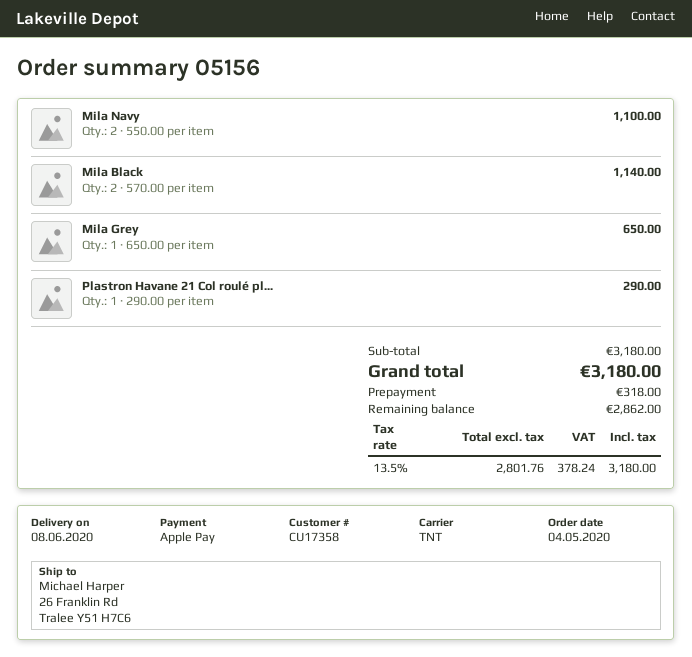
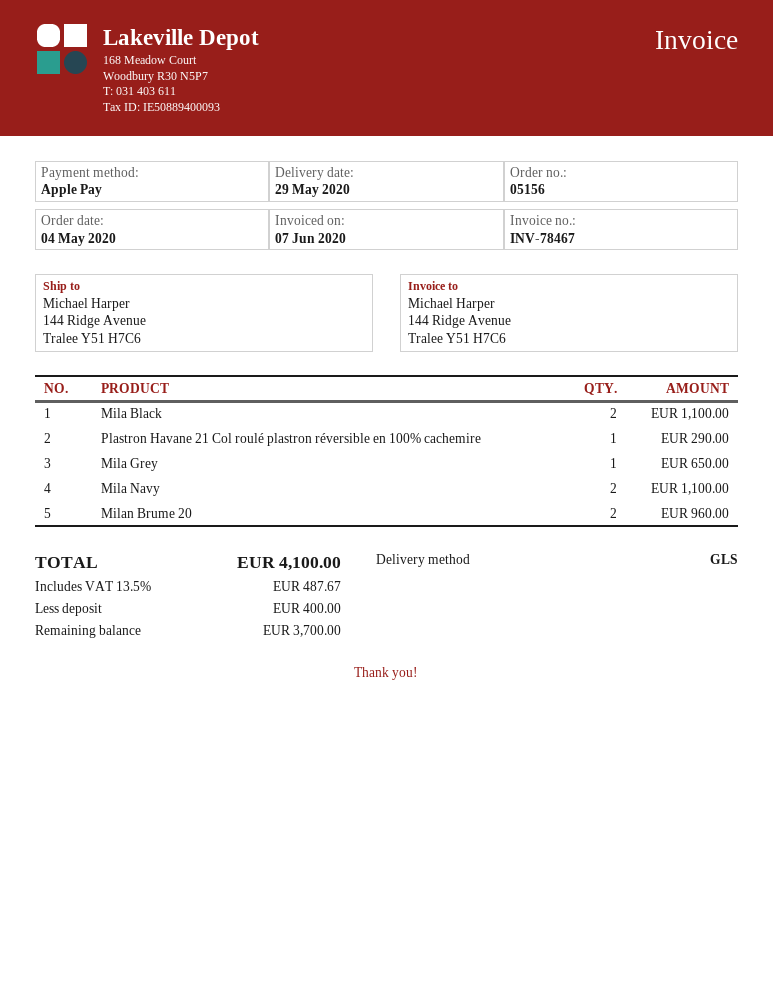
delivery date: 2020-06-08 -> 2020-05-29
shipping method: TNT -> GLS
ship to: 26 Franklin Rd, Tralee Y51 H7C6 -> 144 Ridge Avenue, Tralee Y51 H7C6
Mila Black: 2 for 1140.00 -> 2 for 1100.00
Milan Brume 20: none -> 2 for 960.00
tax: 13.5% = 378.24 -> 13.5% = 487.67
total: 3180.00 -> 4100.00
deposit: 318.00 -> 400.00
balance: 2862.00 -> 3700.00

